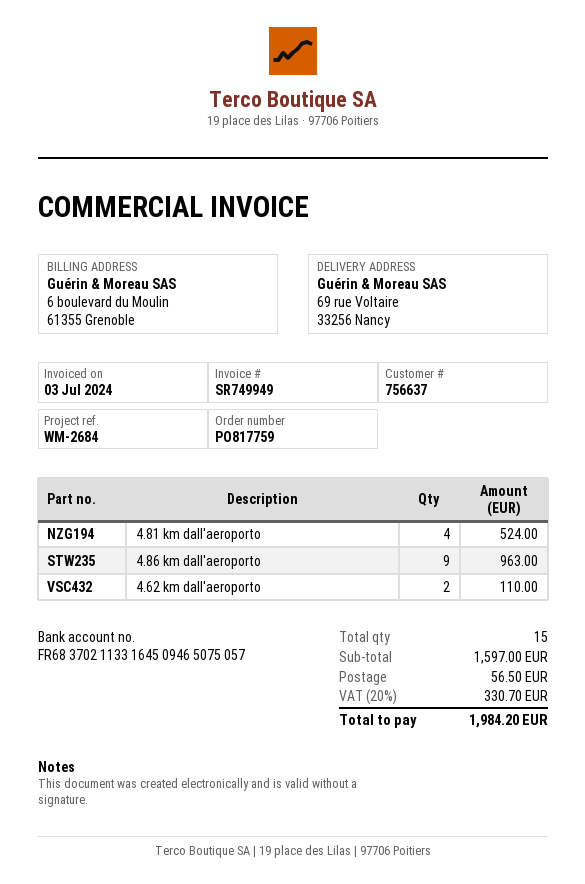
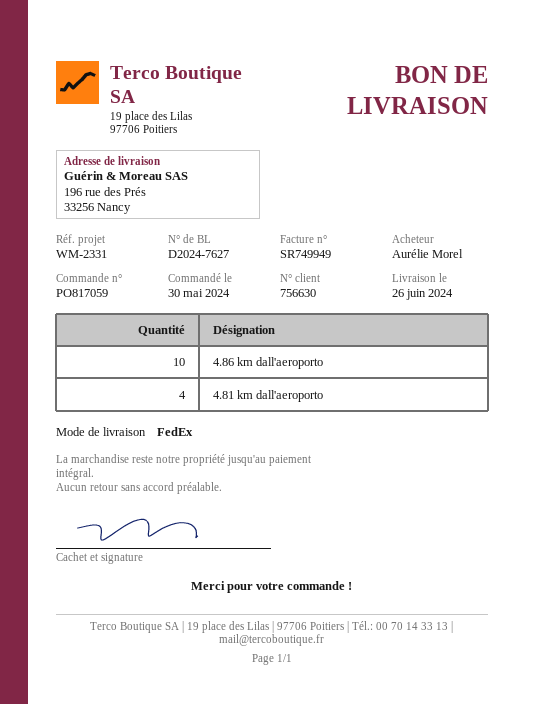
order number: PO817759 -> PO817059
customer number: 756637 -> 756630
reference: WM-2684 -> WM-2331
ship to: 69 rue Voltaire, 33256 Nancy -> 196 rue des Prés, 33256 Nancy
4.86 km dall'aeroporto: 9 -> 10
4.62 km dall'aeroporto: 2 -> none

